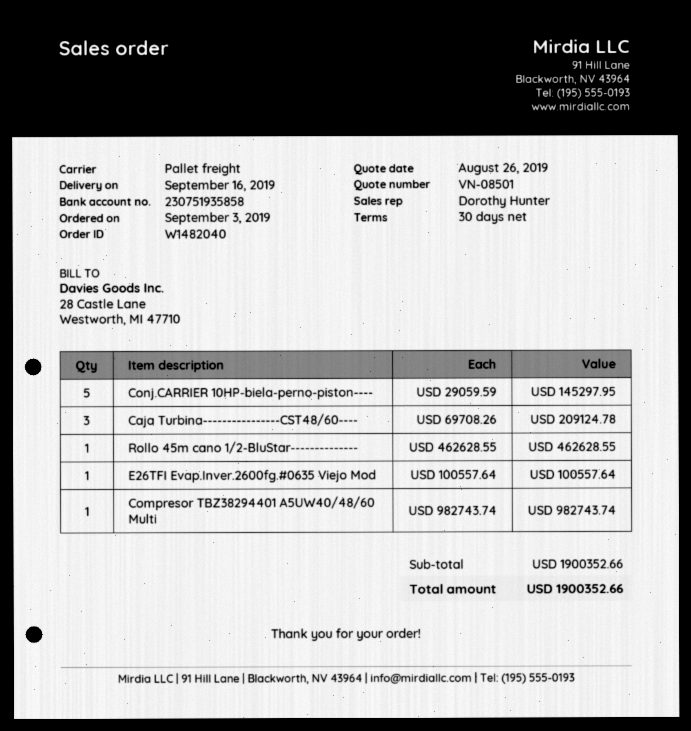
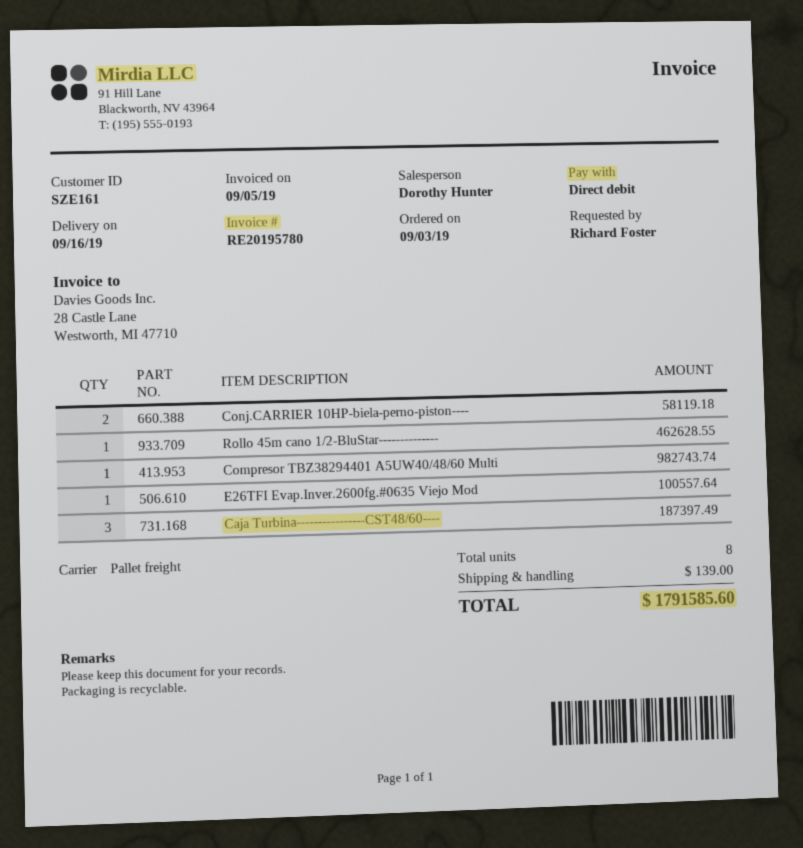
Conj.CARRIER 10HP-biela-perno-piston----: 5 for 145297.95 -> 2 for 58119.18
Caja Turbina----------------CST48/60----: 3 for 209124.78 -> 3 for 187397.49
shipping: none -> 139.00
total: 1900352.66 -> 1791585.60

